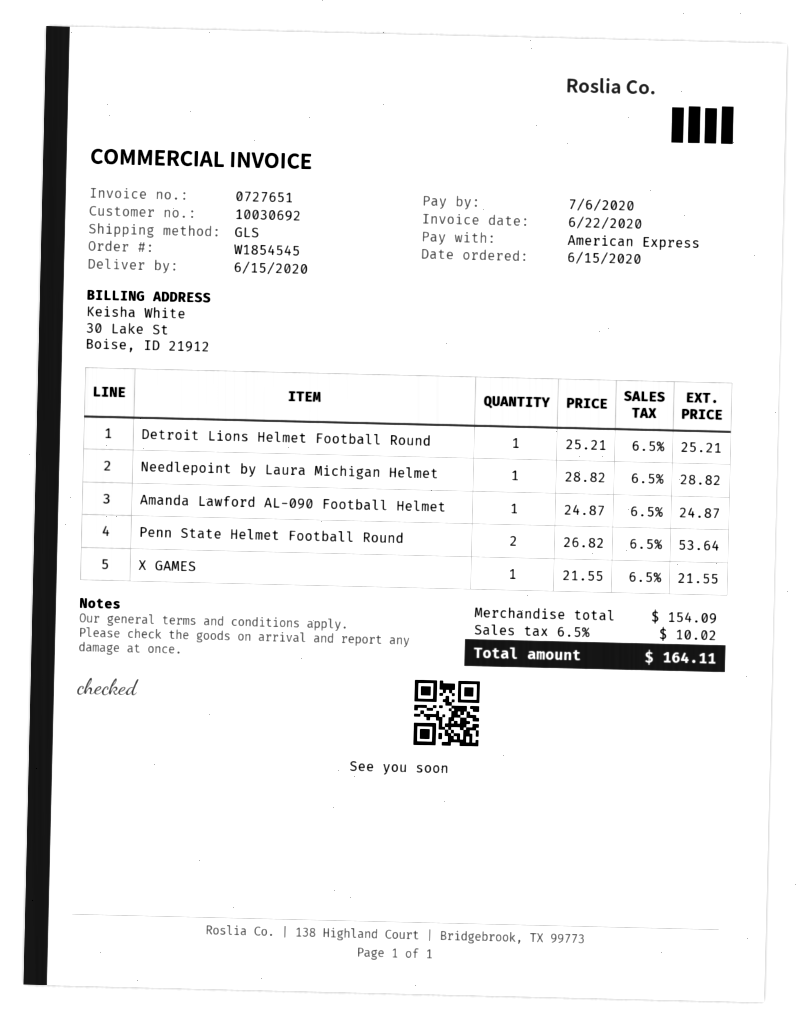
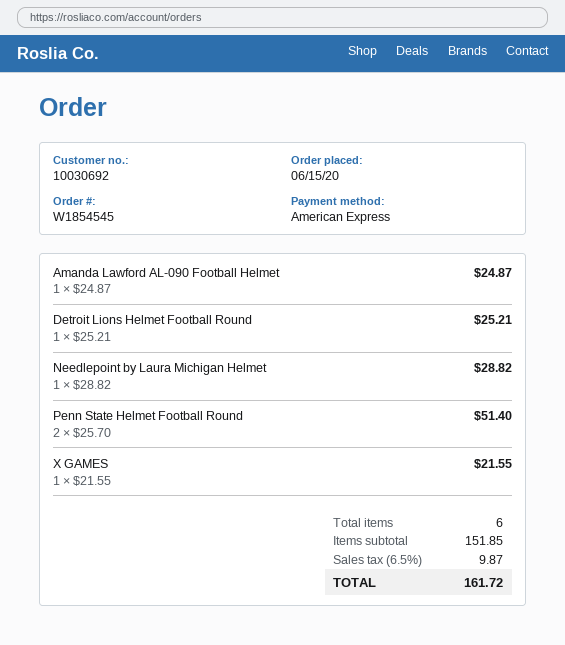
Penn State Helmet Football Round: 2 x 26.82 = 53.64 -> 2 x 25.70 = 51.40
subtotal: 154.09 -> 151.85
tax: 6.5% = 10.02 -> 6.5% = 9.87
total: 164.11 -> 161.72

